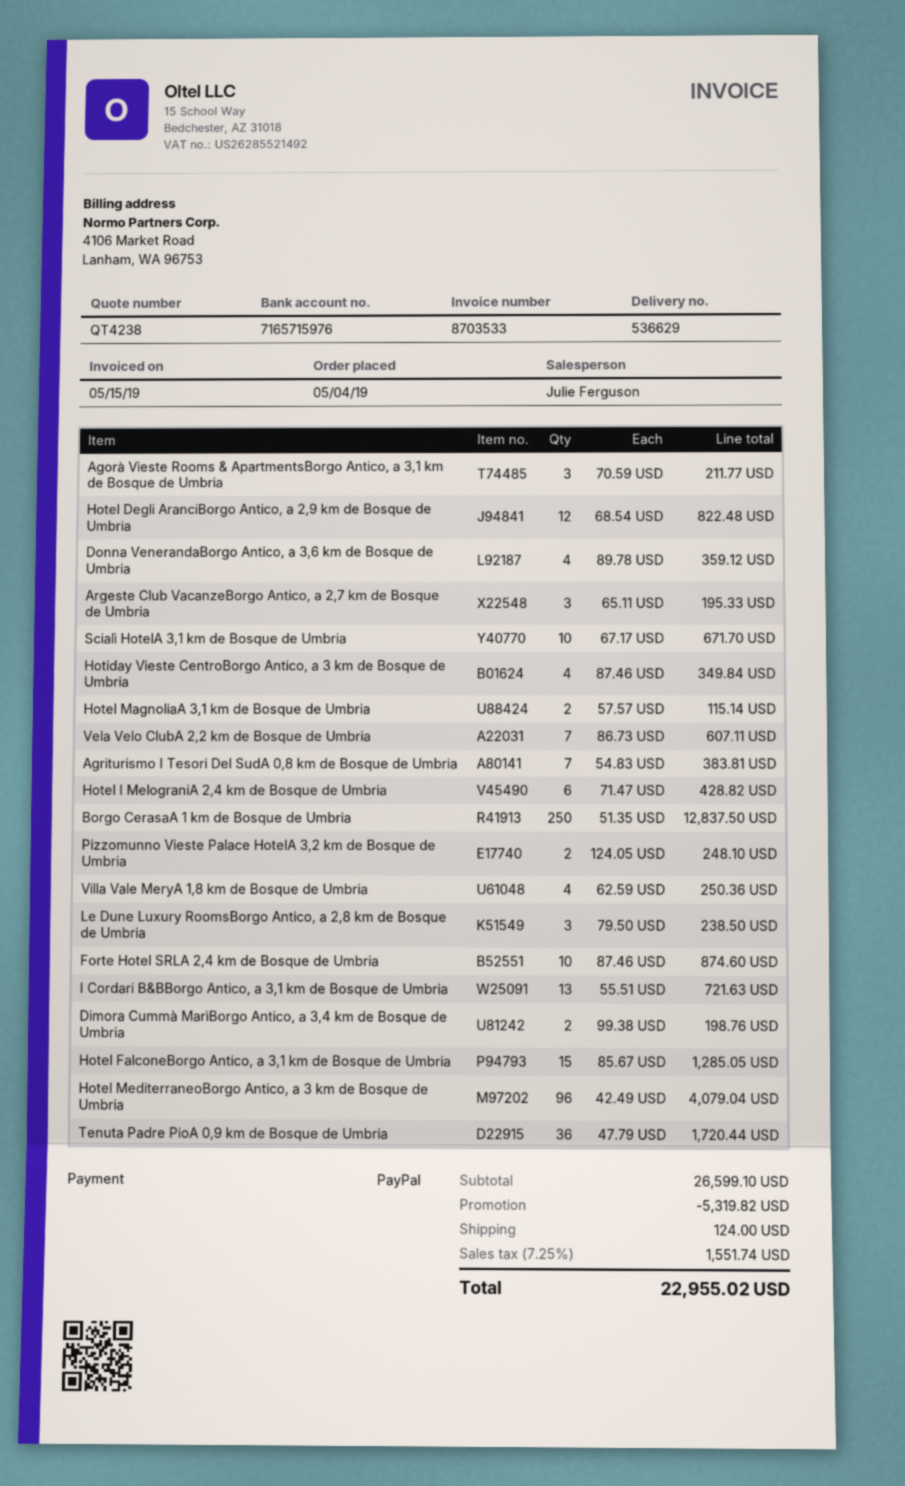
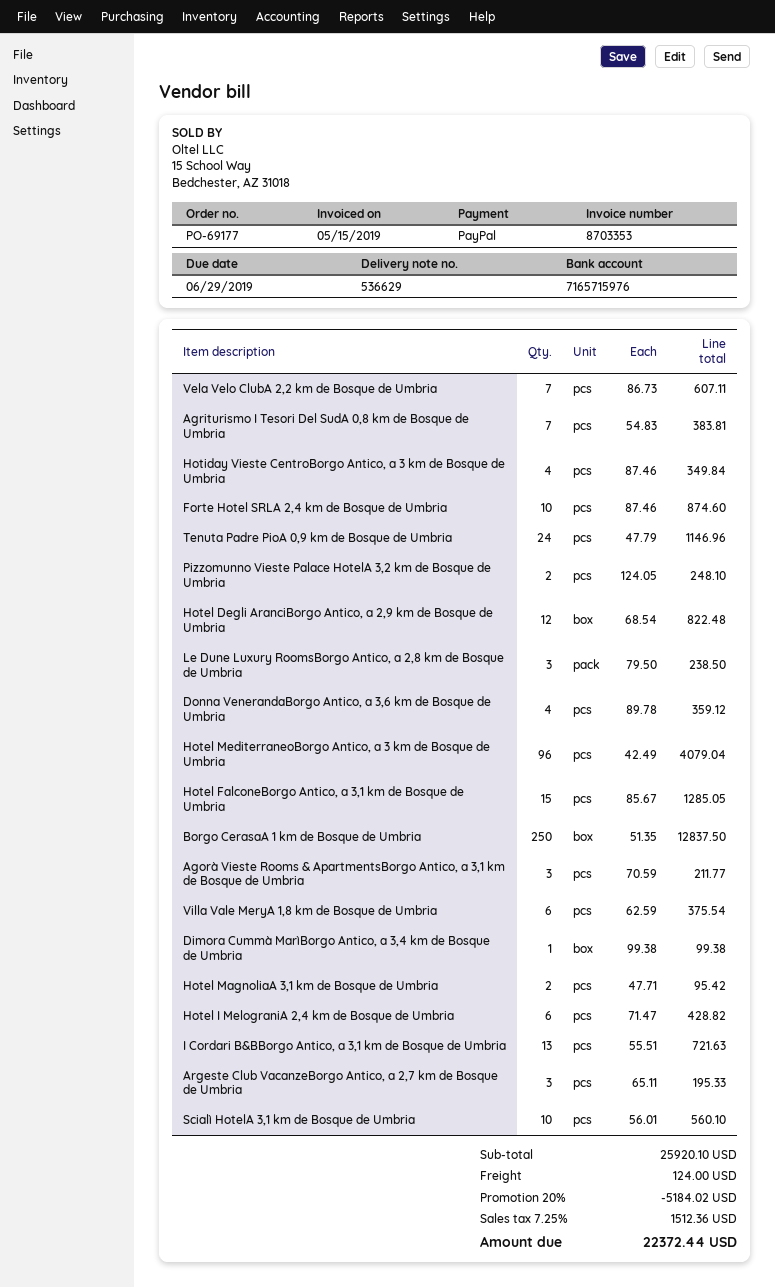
invoice number: 8703533 -> 8703353
Scialì HotelA 3,1 km de Bosque de Umbria: 10 x 67.17 = 671.70 -> 10 x 56.01 = 560.10
Hotel MagnoliaA 3,1 km de Bosque de Umbria: 2 x 57.57 = 115.14 -> 2 x 47.71 = 95.42
Villa Vale MeryA 1,8 km de Bosque de Umbria: 4 x 62.59 = 250.36 -> 6 x 62.59 = 375.54
Dimora Cummà MarìBorgo Antico, a 3,4 km de Bosque de Umbria: 2 x 99.38 = 198.76 -> 1 x 99.38 = 99.38
Tenuta Padre PioA 0,9 km de Bosque de Umbria: 36 x 47.79 = 1720.44 -> 24 x 47.79 = 1146.96
subtotal: 26599.10 -> 25920.10
discount: 5319.82 -> 5184.02
tax: 7.25% = 1551.74 -> 7.25% = 1512.36
total: 22955.02 -> 22372.44

